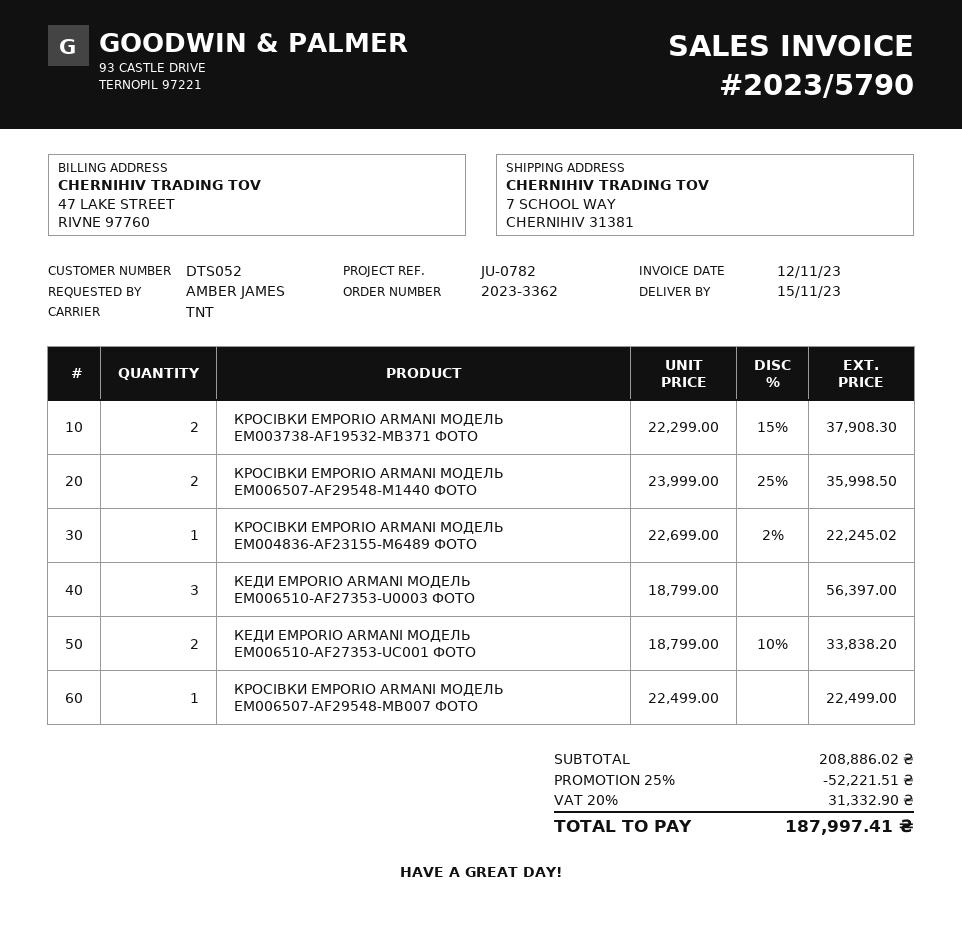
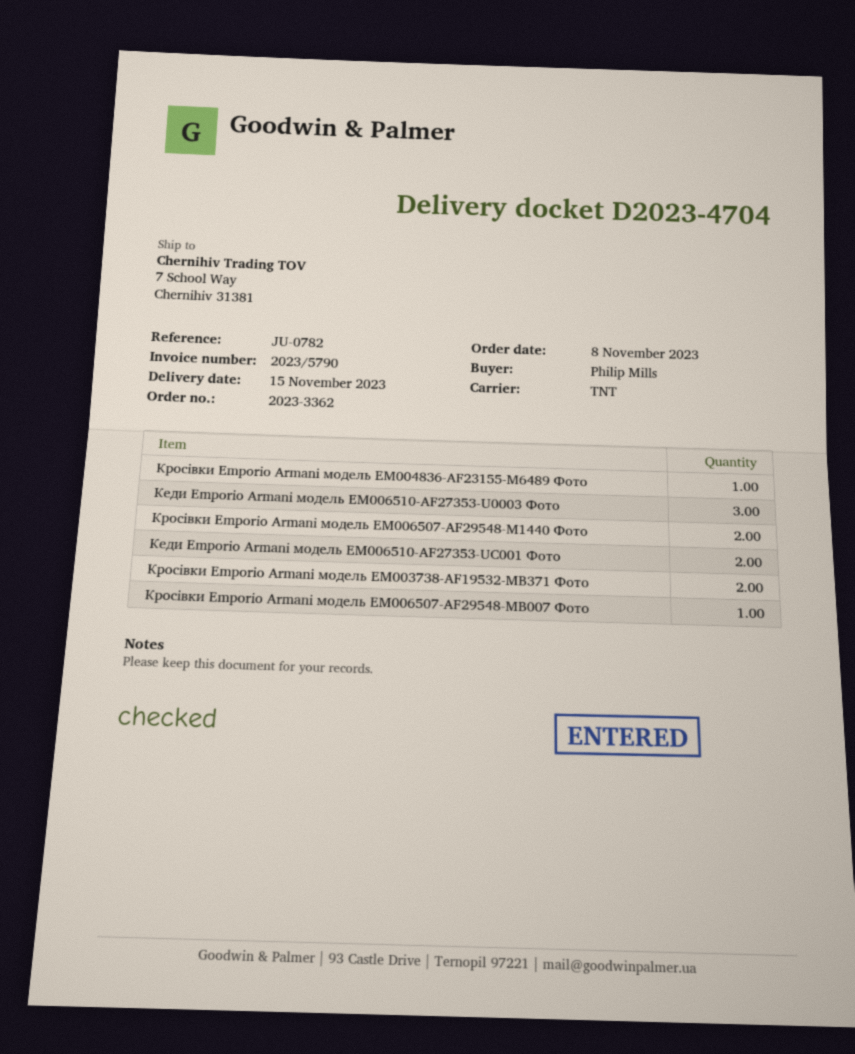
ordered by: AMBER JAMES -> Philip Mills

